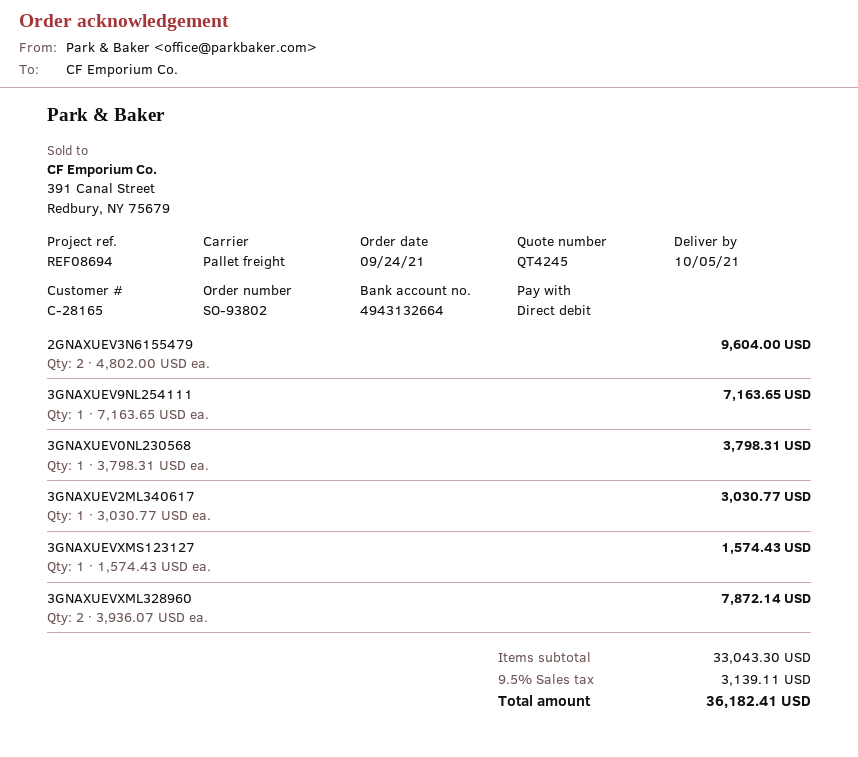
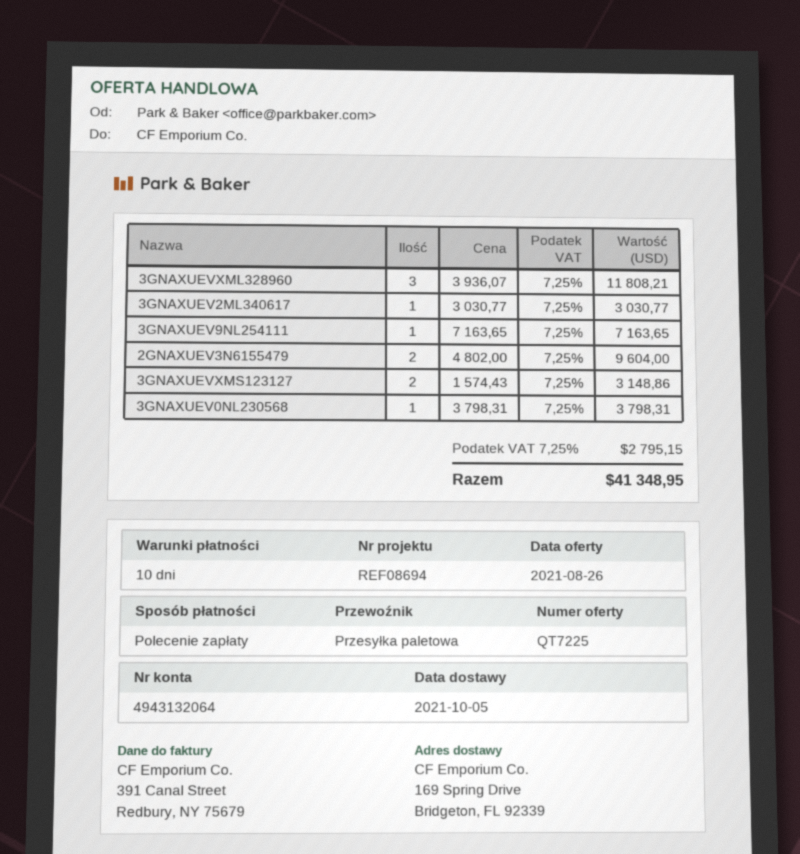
quote number: QT4245 -> QT7225
bank account: 4943132664 -> 4943132064
3GNAXUEVXMS123127: 1 x 1574.43 = 1574.43 -> 2 x 1574.43 = 3148.86
3GNAXUEVXML328960: 2 x 3936.07 = 7872.14 -> 3 x 3936.07 = 11808.21
tax: 9.5% = 3139.11 -> 7.25% = 2795.15
total: 36182.41 -> 41348.95

